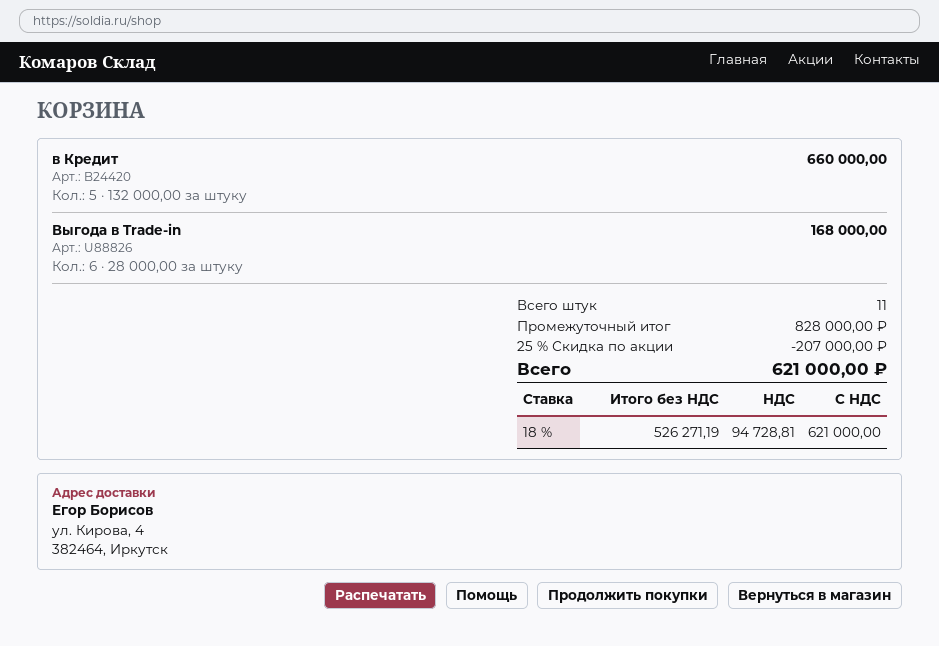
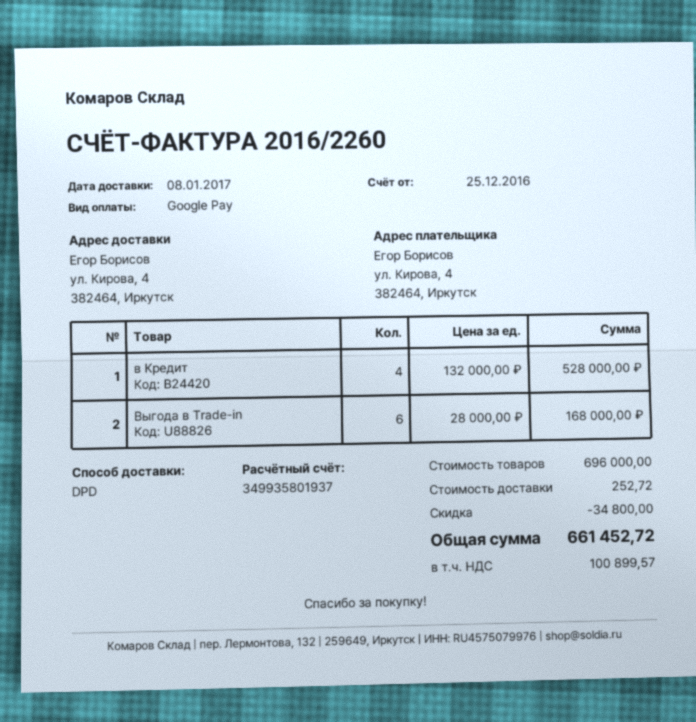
в Кредит: 5 x 132000.00 = 660000.00 -> 4 x 132000.00 = 528000.00
subtotal: 828000.00 -> 696000.00
discount: 207000.00 -> 34800.00
shipping: none -> 252.72
tax: 94728.81 -> 100899.57
total: 621000.00 -> 661452.72

